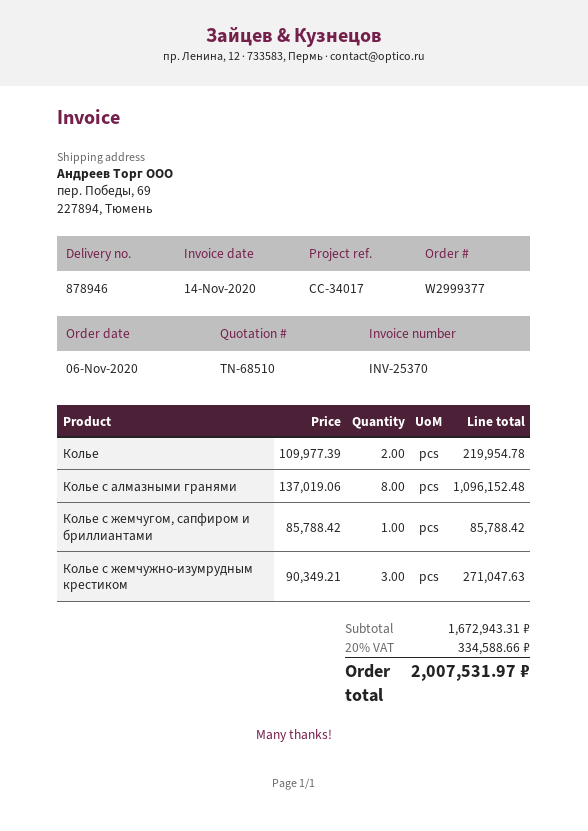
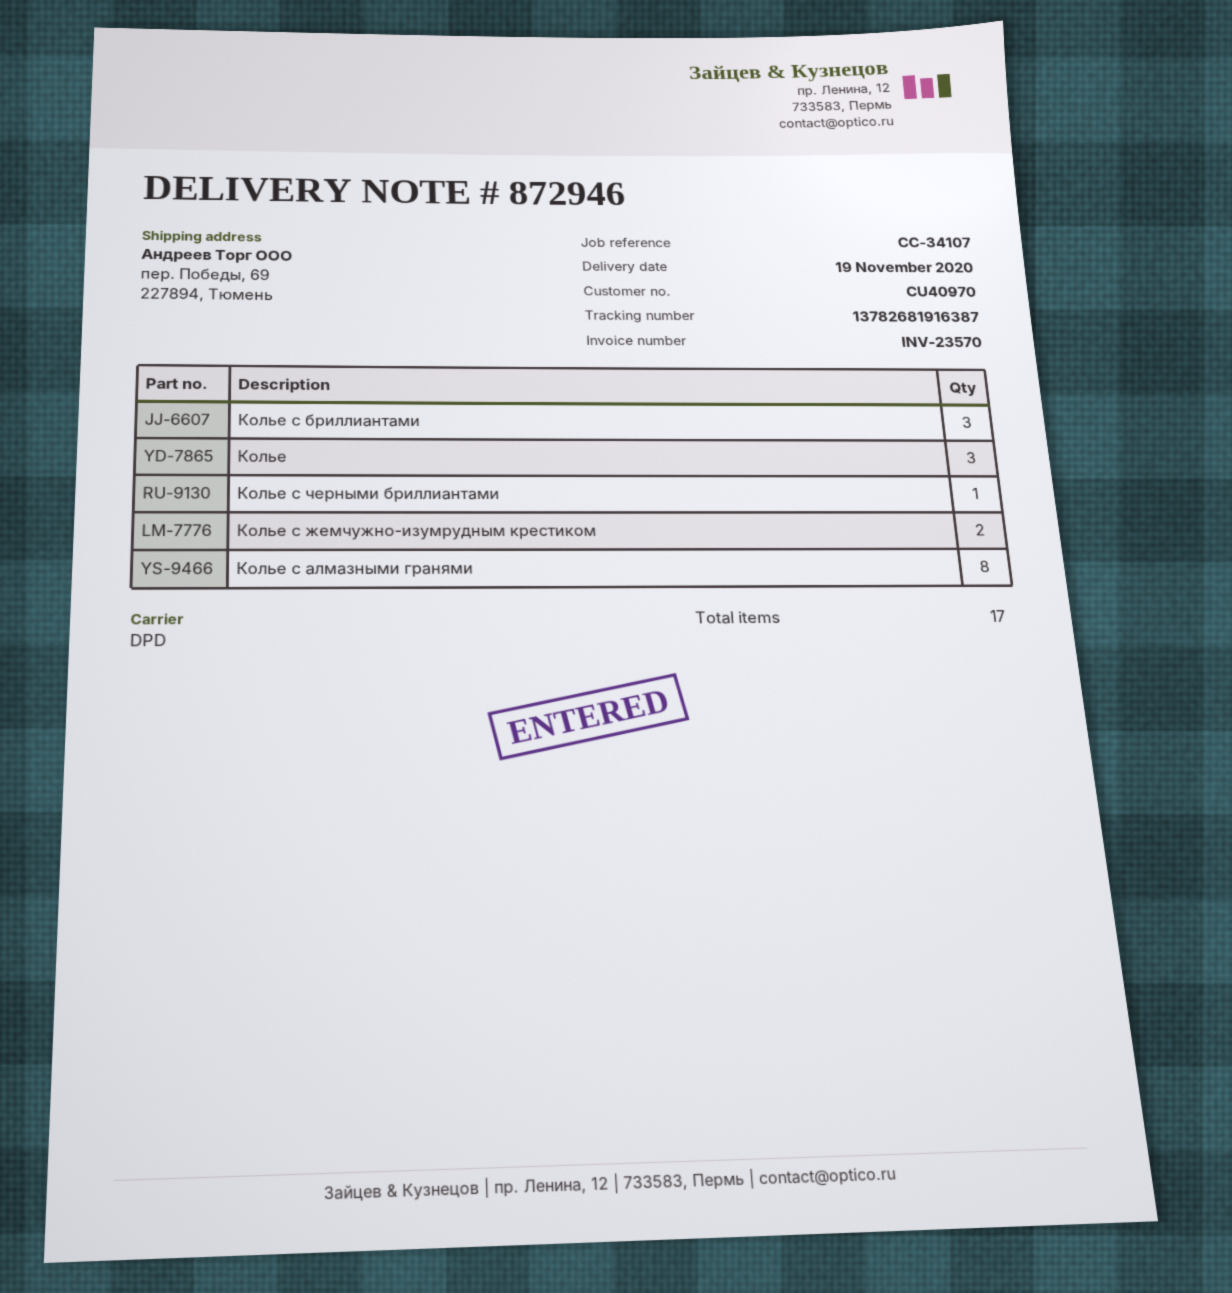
delivery note number: 878946 -> 872946
invoice number: INV-25370 -> INV-23570
reference: CC-34017 -> CC-34107
Колье: 2 -> 3
Колье с жемчугом, сапфиром и бриллиантами: 1 -> none
Колье с жемчужно-изумрудным крестиком: 3 -> 2
Колье с бриллиантами: none -> 3
Колье с черными бриллиантами: none -> 1

